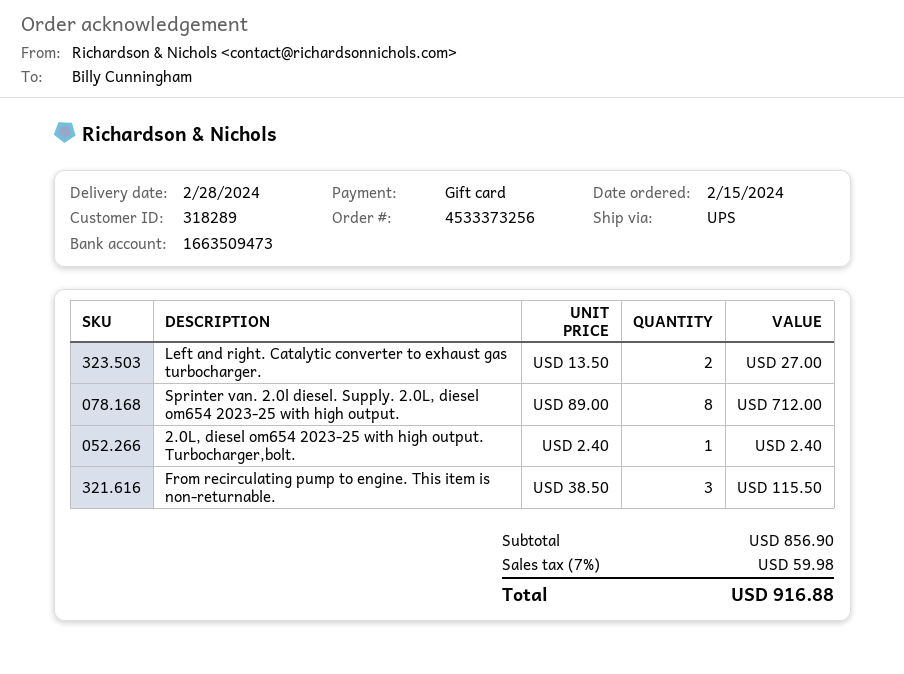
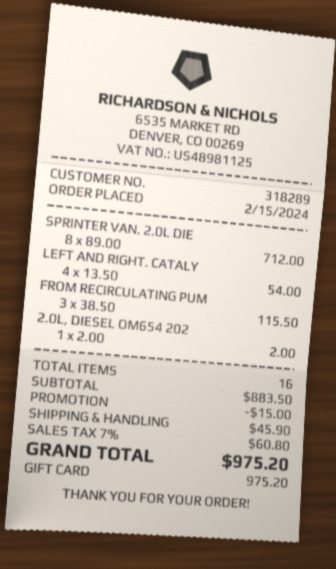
Left and right. Catalytic converter to exhaust gas turbocharger.: 2 x 13.50 = 27.00 -> 4 x 13.50 = 54.00
2.0L, diesel om654 2023-25 with high output. Turbocharger,bolt.: 1 x 2.40 = 2.40 -> 1 x 2.00 = 2.00
subtotal: 856.90 -> 883.50
discount: none -> 15.00
shipping: none -> 45.90
tax: 7% = 59.98 -> 7% = 60.80
total: 916.88 -> 975.20

